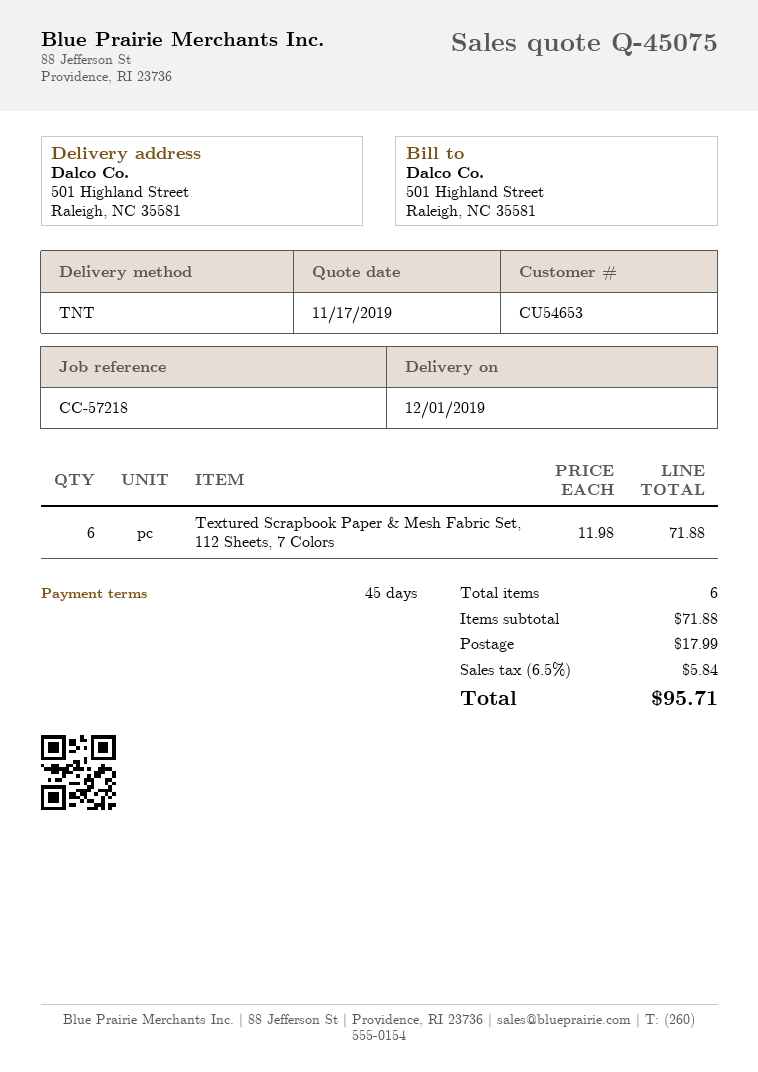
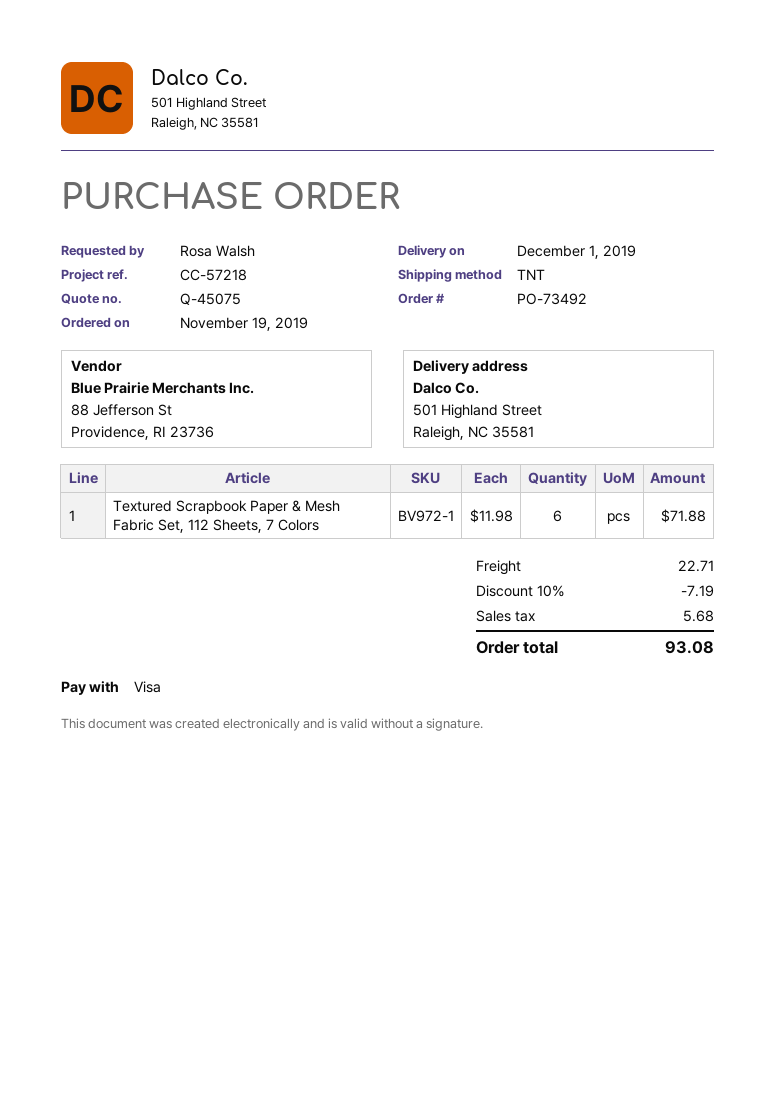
discount: none -> 10% = 7.19
shipping: 17.99 -> 22.71
tax: 5.84 -> 5.68
total: 95.71 -> 93.08

